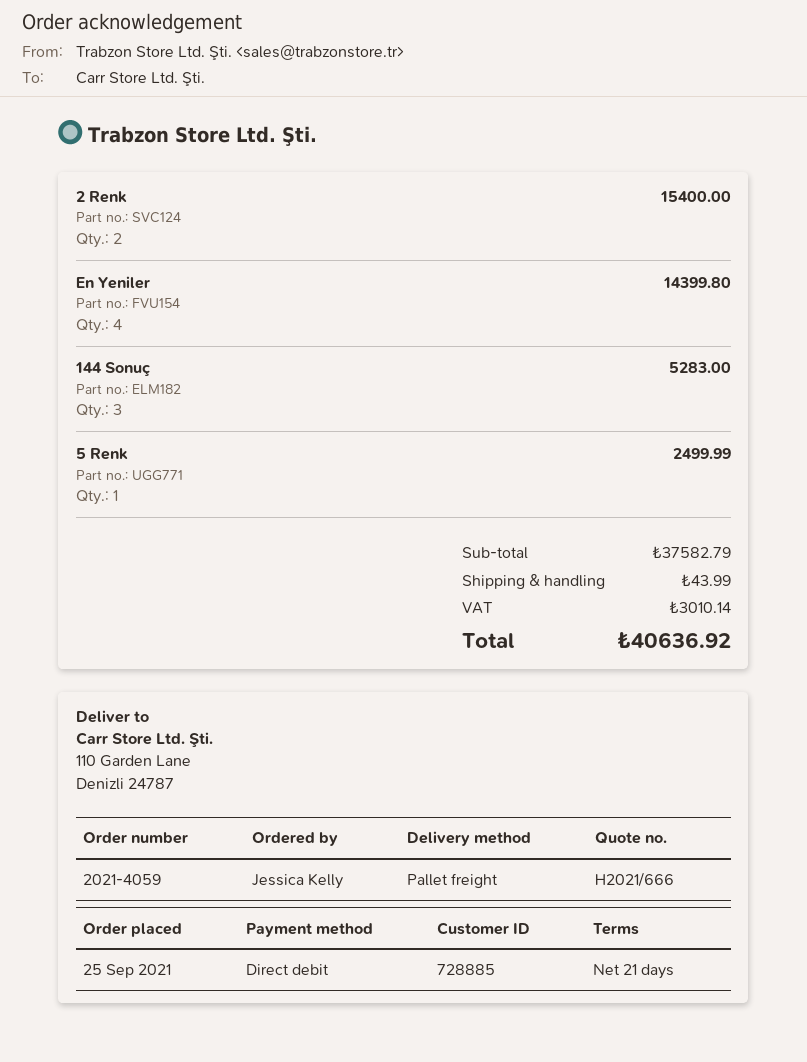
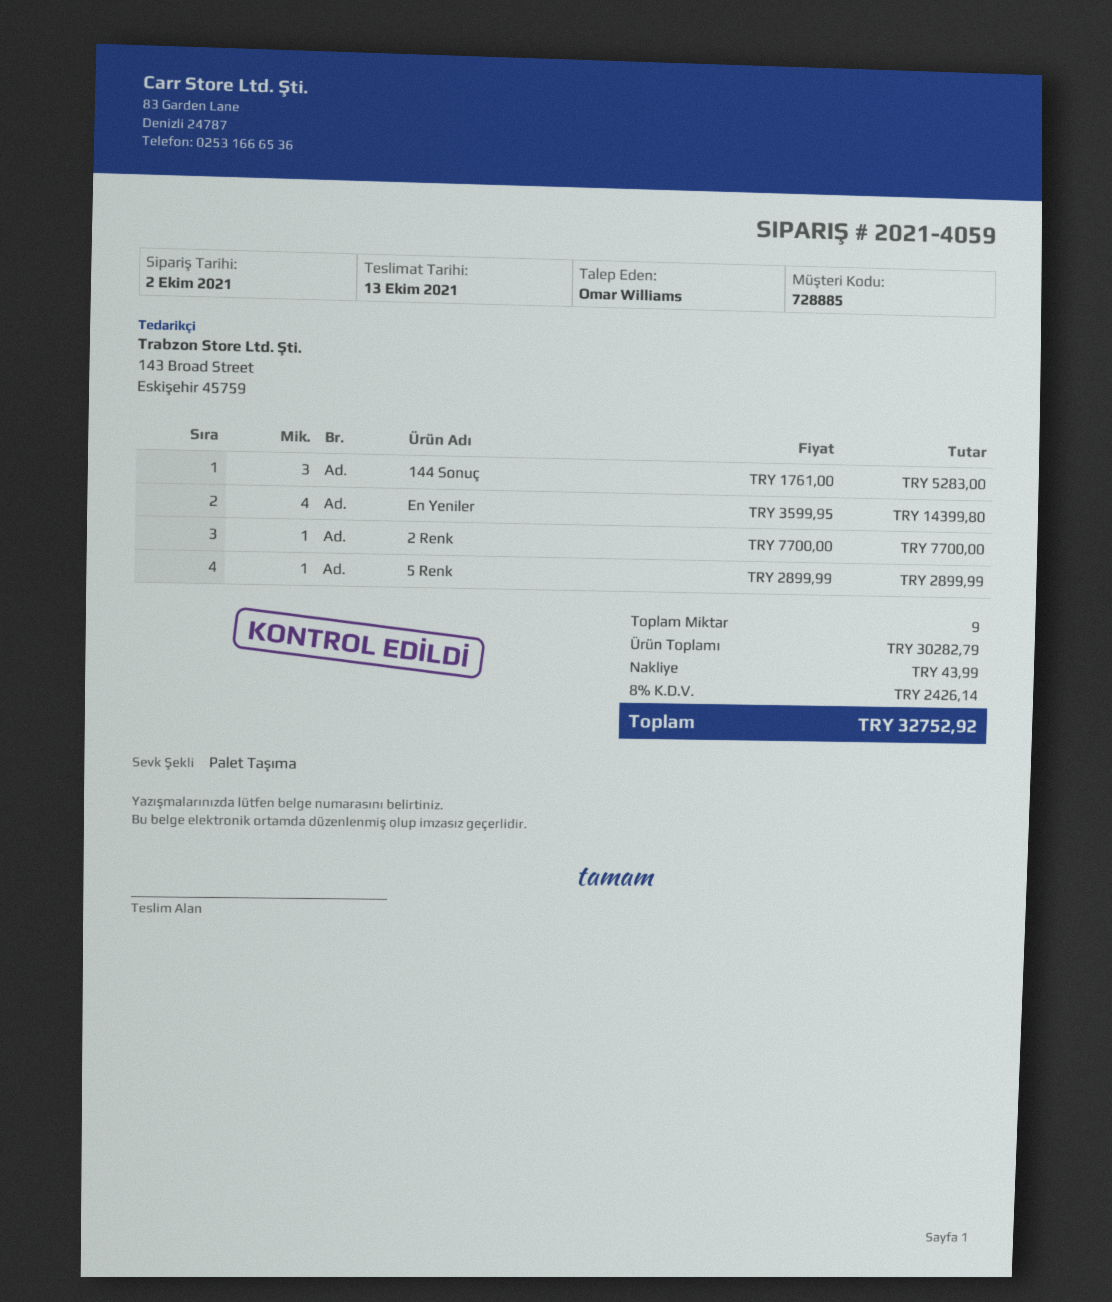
order date: 2021-09-25 -> 2021-10-02
ordered by: Jessica Kelly -> Omar Williams
2 Renk: 2 for 15400.00 -> 1 for 7700.00
5 Renk: 1 for 2499.99 -> 1 for 2899.99
subtotal: 37582.79 -> 30282.79
tax: 3010.14 -> 2426.14
total: 40636.92 -> 32752.92

